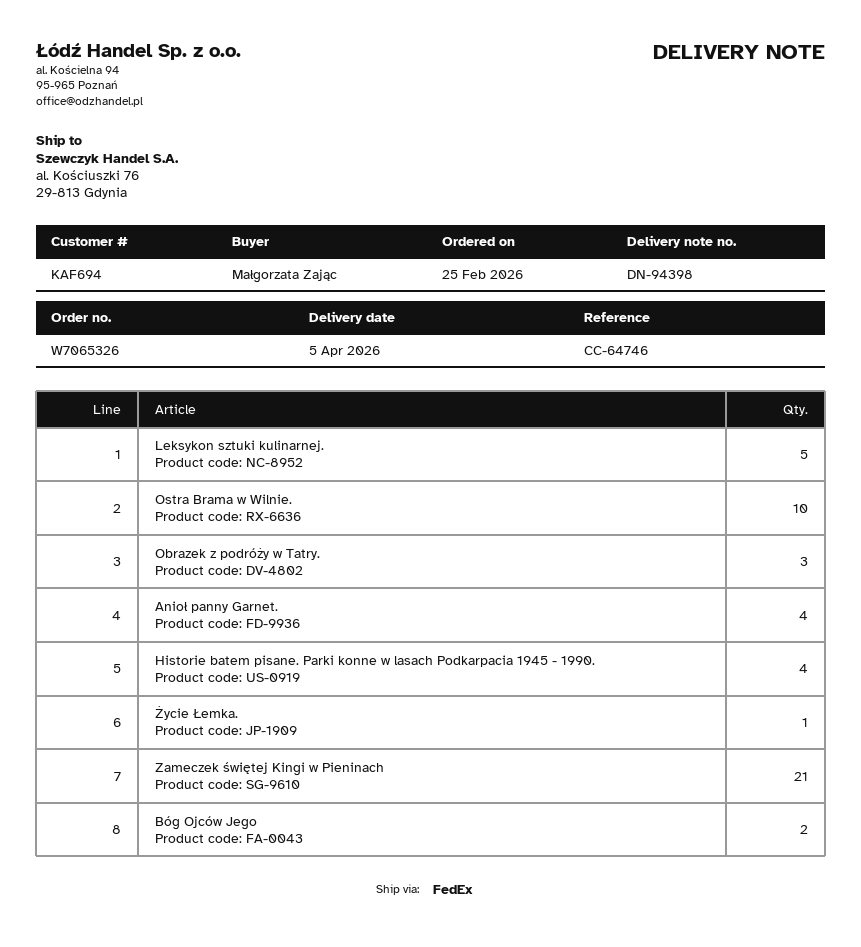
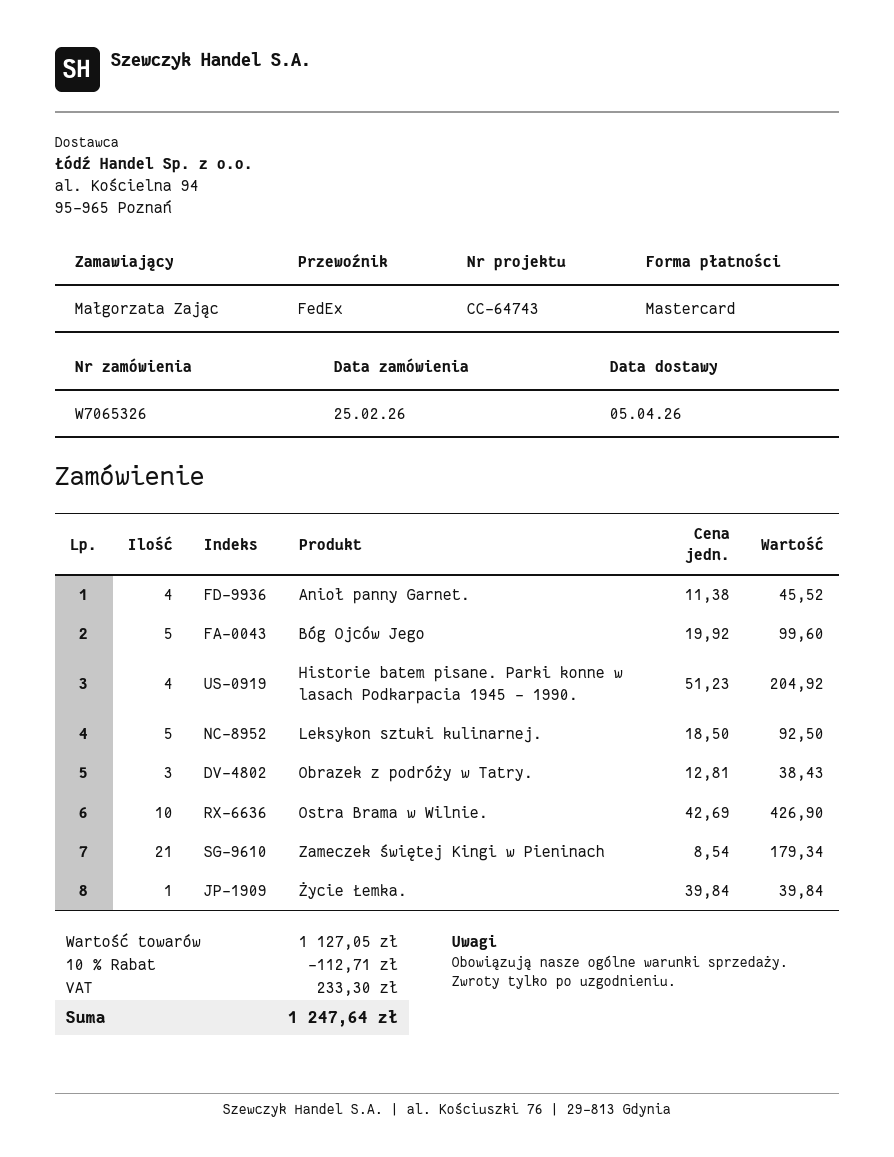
reference: CC-64746 -> CC-64743
Bóg Ojców Jego: 2 -> 5

